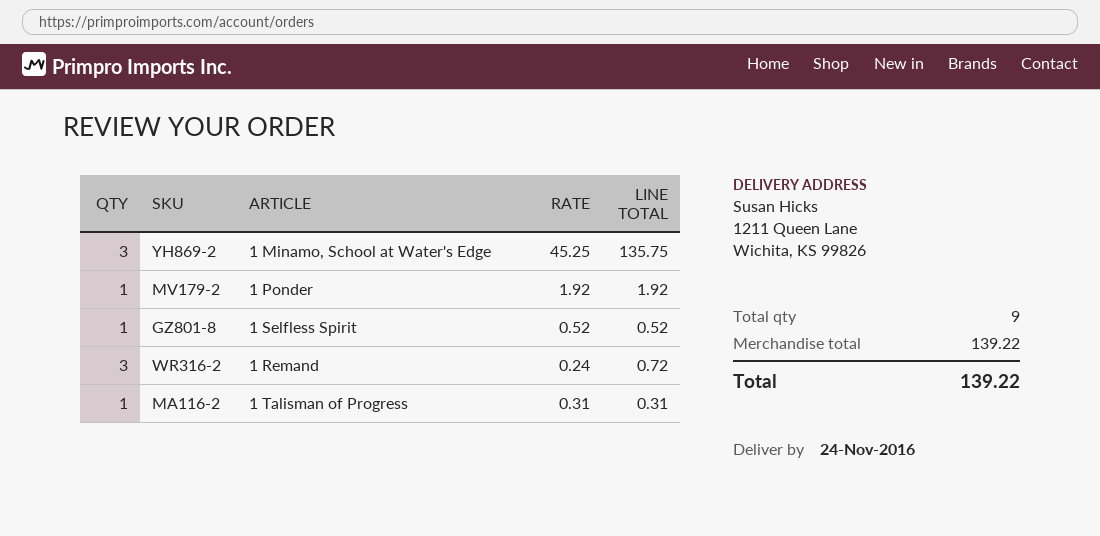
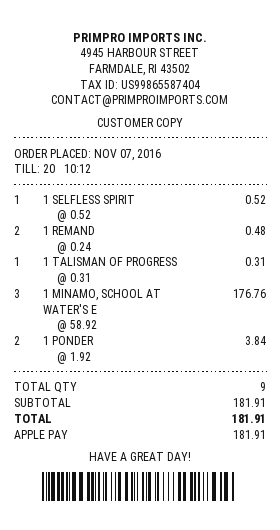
1 Minamo, School at Water's Edge: 3 x 45.25 = 135.75 -> 3 x 58.92 = 176.76
1 Ponder: 1 x 1.92 = 1.92 -> 2 x 1.92 = 3.84
1 Remand: 3 x 0.24 = 0.72 -> 2 x 0.24 = 0.48
subtotal: 139.22 -> 181.91
total: 139.22 -> 181.91

